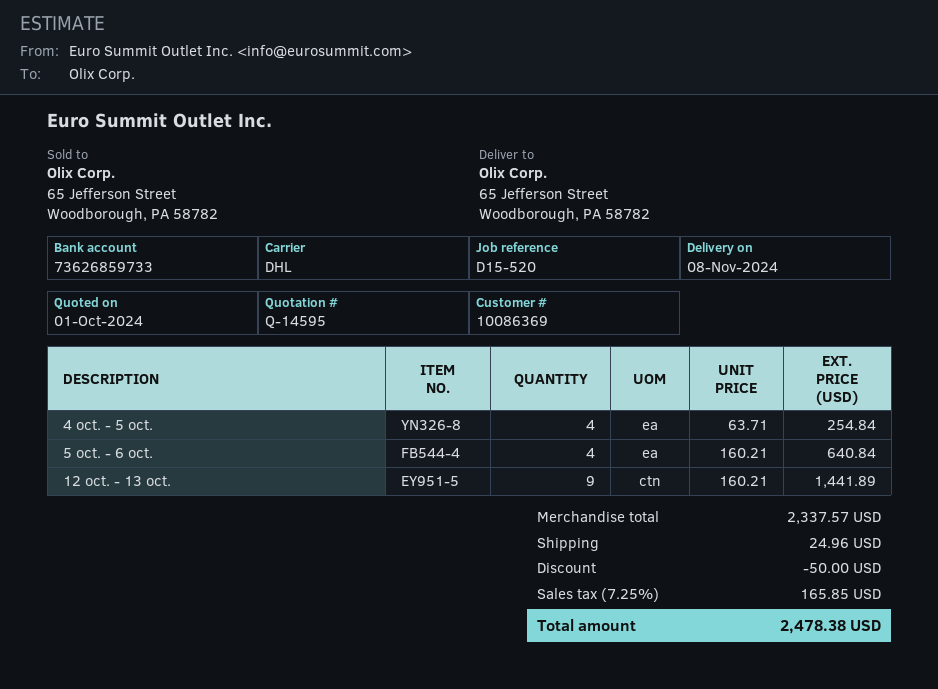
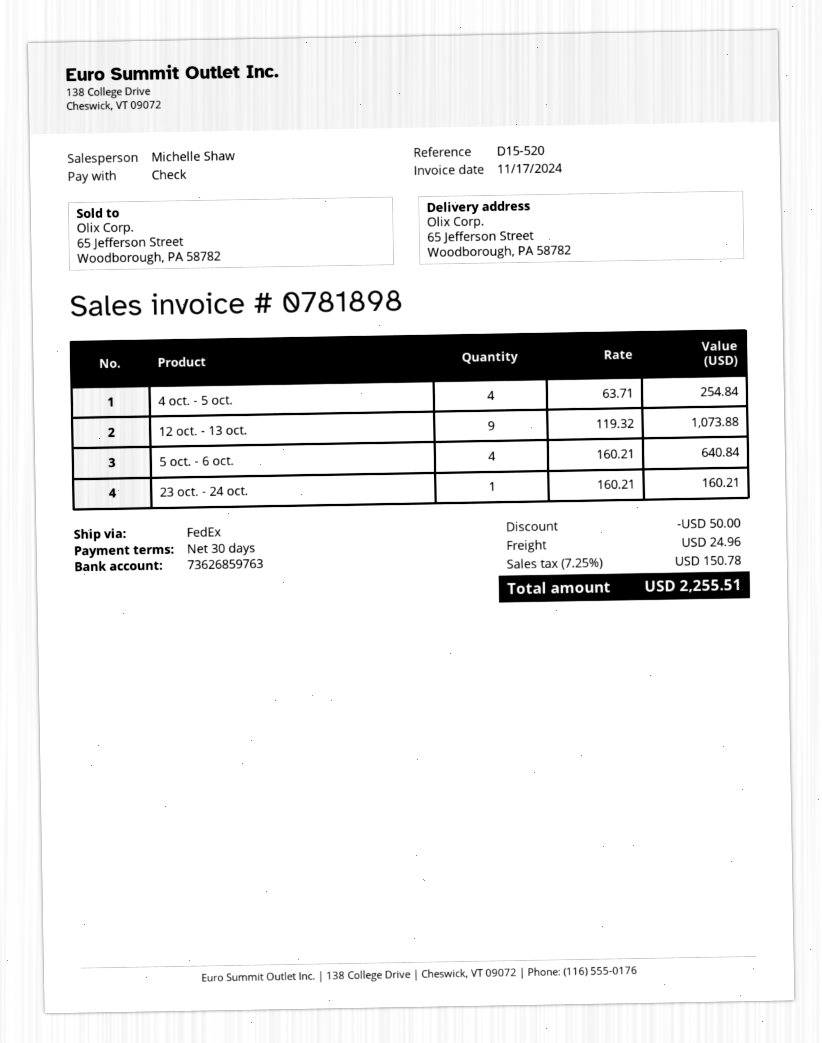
bank account: 73626859733 -> 73626859763
shipping method: DHL -> FedEx
12 oct. - 13 oct.: 9 x 160.21 = 1441.89 -> 9 x 119.32 = 1073.88
23 oct. - 24 oct.: none -> 1 x 160.21 = 160.21
tax: 7.25% = 165.85 -> 7.25% = 150.78
total: 2478.38 -> 2255.51

